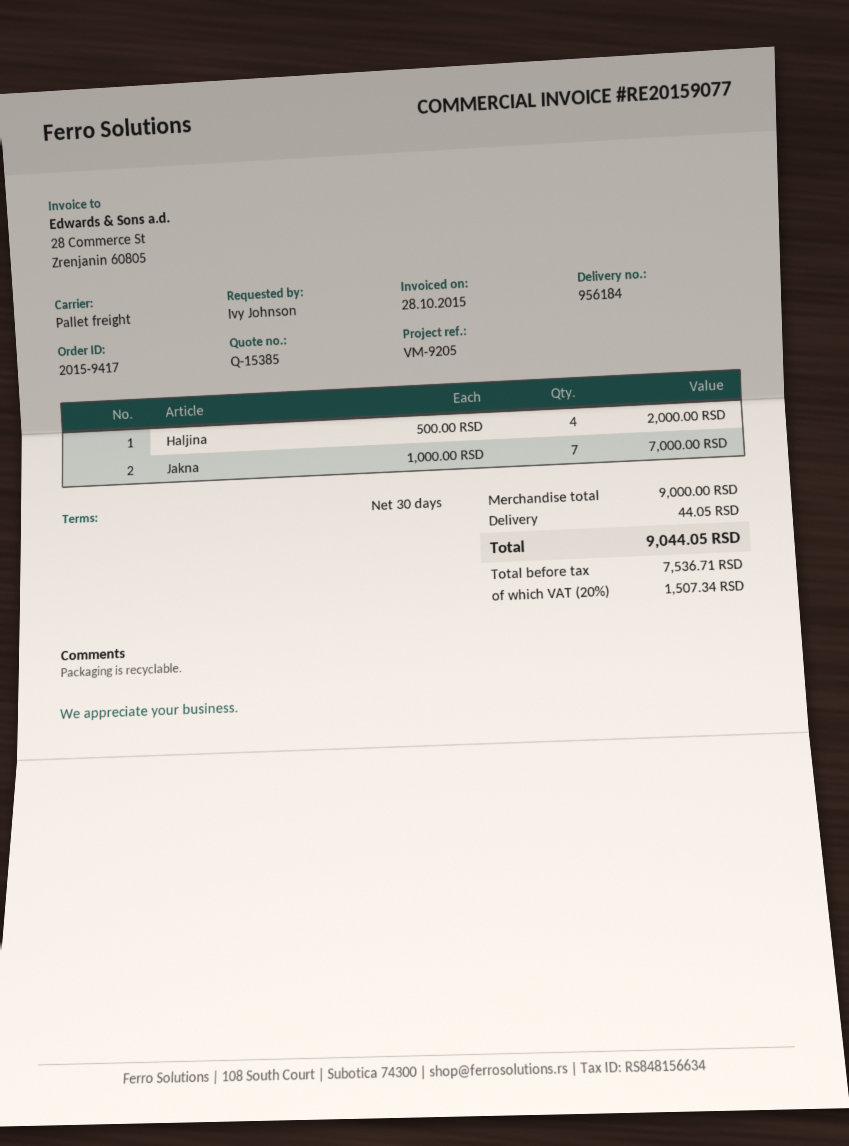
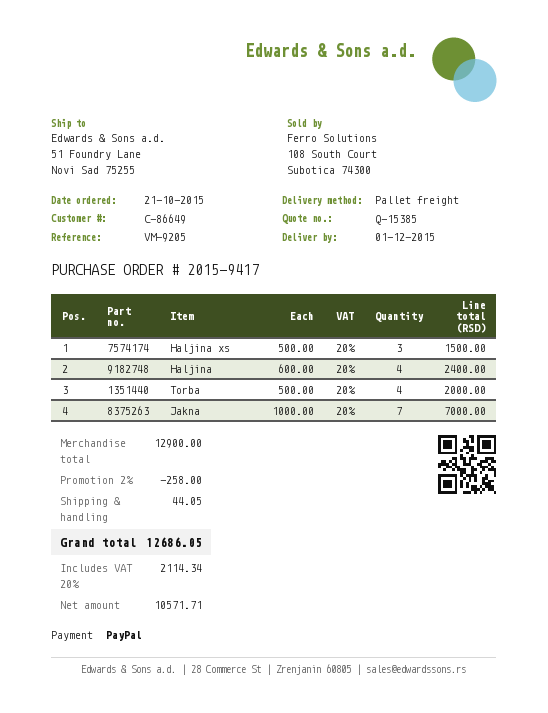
Haljina: 4 x 500.00 = 2000.00 -> 4 x 600.00 = 2400.00
Haljina xs: none -> 3 x 500.00 = 1500.00
Torba: none -> 4 x 500.00 = 2000.00
subtotal: 9000.00 -> 12900.00
discount: none -> 2% = 258.00
net: 7536.71 -> 10571.71
tax: 20% = 1507.34 -> 20% = 2114.34
total: 9044.05 -> 12686.05

